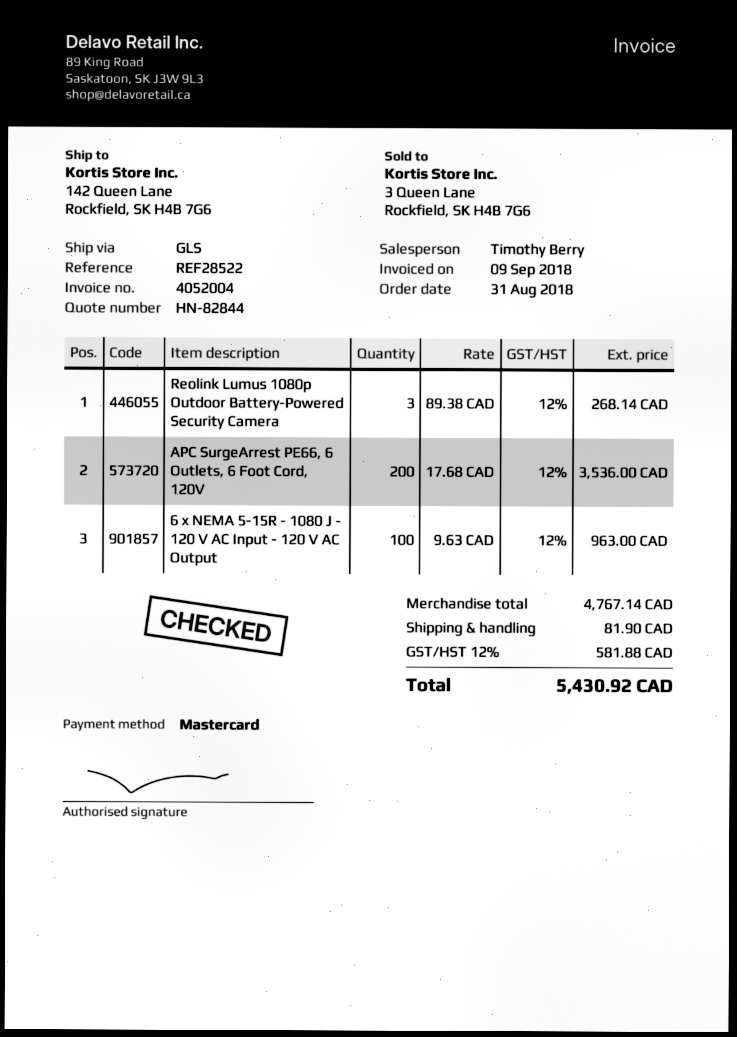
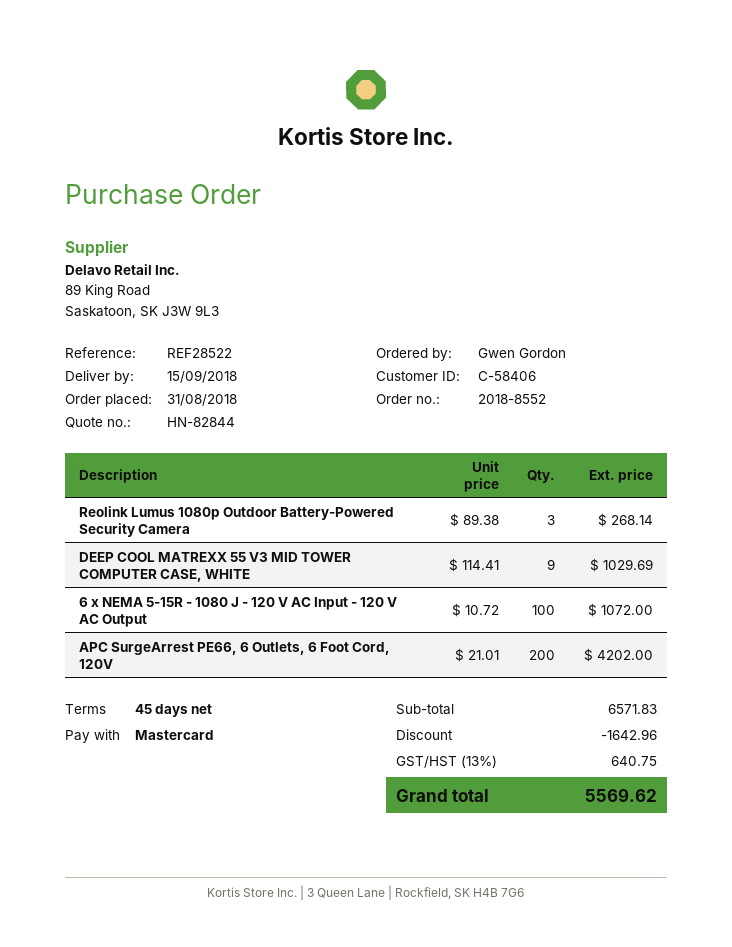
APC SurgeArrest PE66, 6 Outlets, 6 Foot Cord, 120V: 200 x 17.68 = 3536.00 -> 200 x 21.01 = 4202.00
6 x NEMA 5-15R - 1080 J - 120 V AC Input - 120 V AC Output: 100 x 9.63 = 963.00 -> 100 x 10.72 = 1072.00
DEEP COOL MATREXX 55 V3 MID TOWER COMPUTER CASE, WHITE: none -> 9 x 114.41 = 1029.69
subtotal: 4767.14 -> 6571.83
discount: none -> 1642.96
shipping: 81.90 -> none
tax: 12% = 581.88 -> 13% = 640.75
total: 5430.92 -> 5569.62

